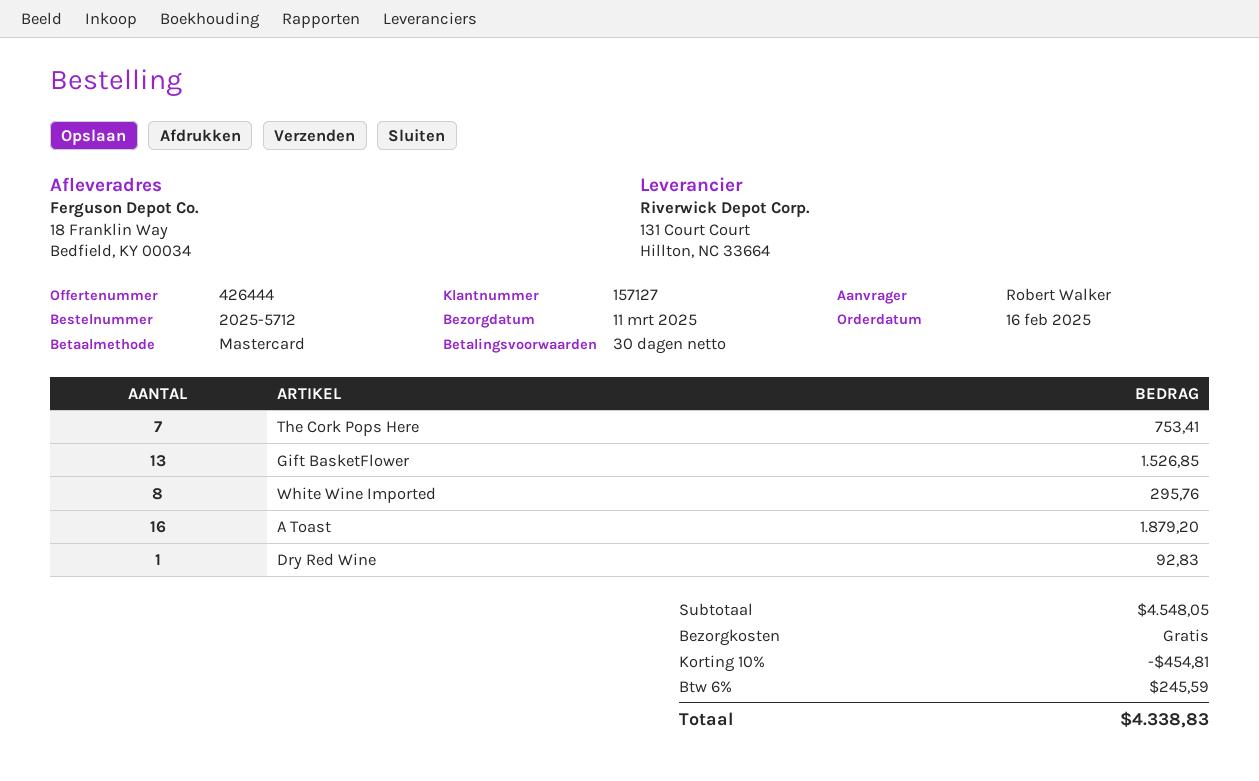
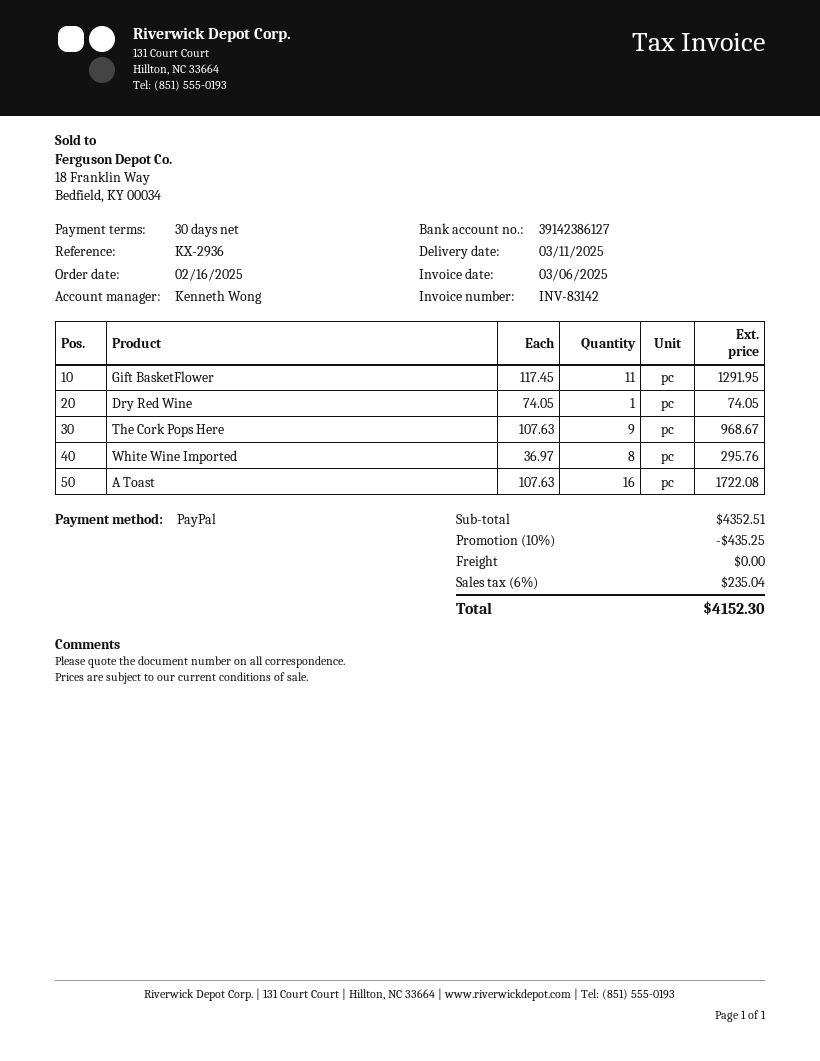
payment method: Mastercard -> PayPal
The Cork Pops Here: 7 for 753.41 -> 9 for 968.67
Gift BasketFlower: 13 for 1526.85 -> 11 for 1291.95
A Toast: 16 for 1879.20 -> 16 for 1722.08
Dry Red Wine: 1 for 92.83 -> 1 for 74.05
subtotal: 4548.05 -> 4352.51
discount: 10% = 454.81 -> 10% = 435.25
tax: 6% = 245.59 -> 6% = 235.04
total: 4338.83 -> 4152.30

